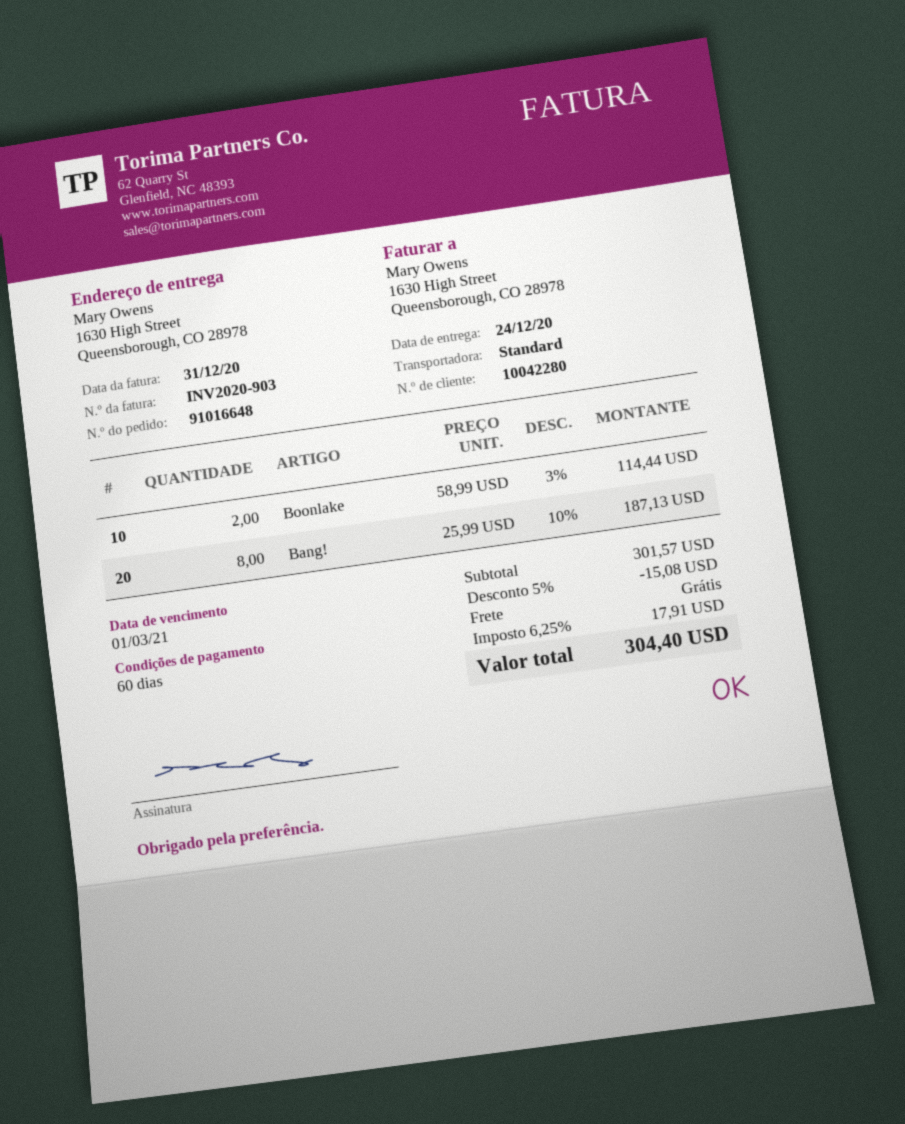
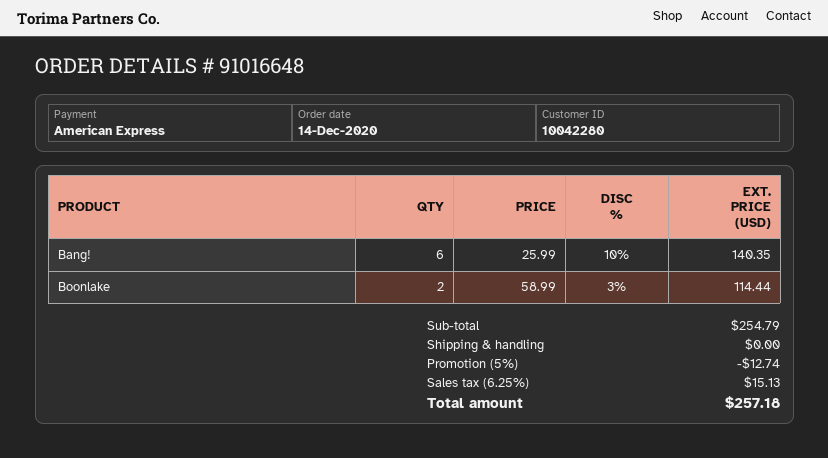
Bang!: 8 x 25.99 - 10% = 187.13 -> 6 x 25.99 - 10% = 140.35
subtotal: 301.57 -> 254.79
discount: 5% = 15.08 -> 5% = 12.74
tax: 6.25% = 17.91 -> 6.25% = 15.13
total: 304.40 -> 257.18

